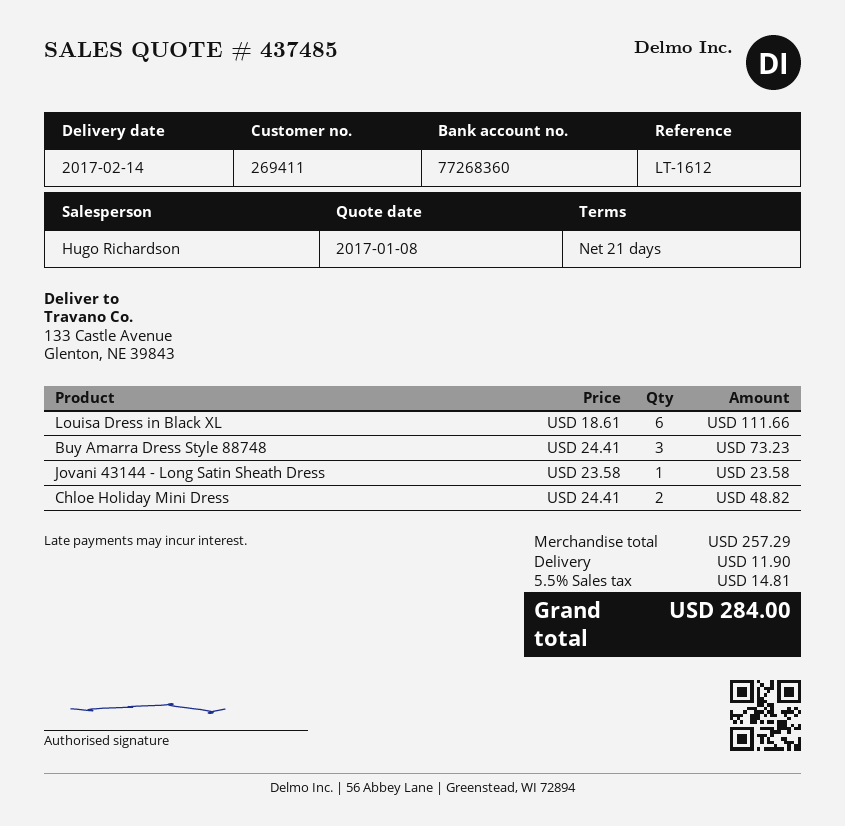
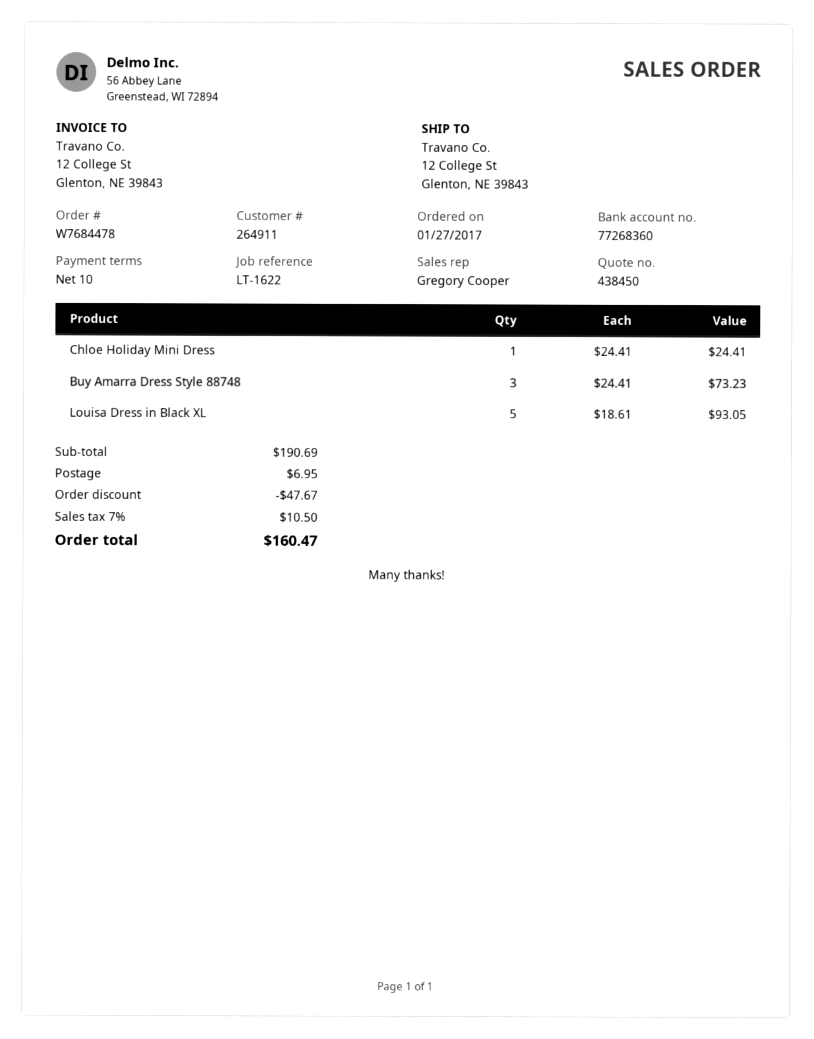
quote number: 437485 -> 438450
payment terms: 21 days -> 10 days
customer number: 269411 -> 264911
reference: LT-1612 -> LT-1622
sales rep: Hugo Richardson -> Gregory Cooper
ship to: 133 Castle Avenue, Glenton, NE 39843 -> 12 College St, Glenton, NE 39843
Louisa Dress in Black XL: 6 x 18.61 = 111.66 -> 5 x 18.61 = 93.05
Jovani 43144 - Long Satin Sheath Dress: 1 x 23.58 = 23.58 -> none
Chloe Holiday Mini Dress: 2 x 24.41 = 48.82 -> 1 x 24.41 = 24.41
subtotal: 257.29 -> 190.69
discount: none -> 47.67
shipping: 11.90 -> 6.95
tax: 5.5% = 14.81 -> 7% = 10.50
total: 284.00 -> 160.47

